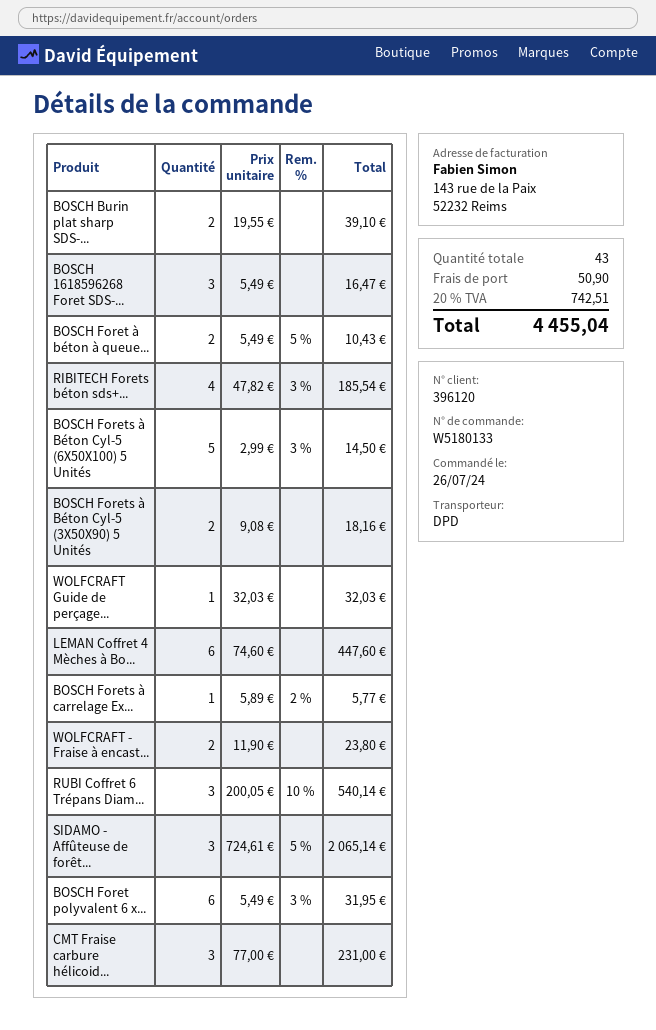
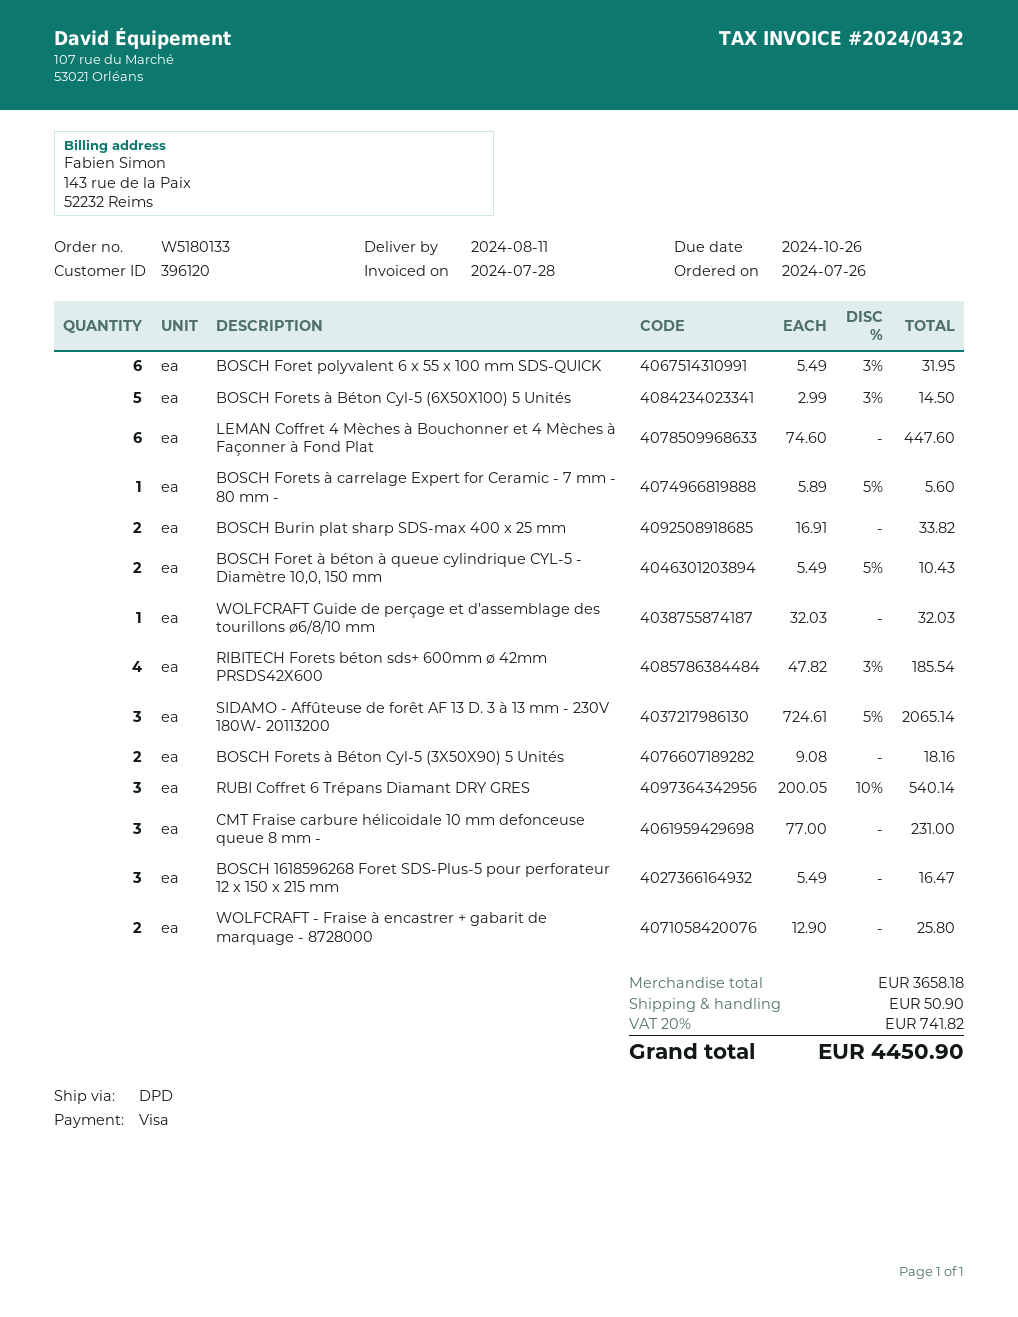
BOSCH Burin plat sharp SDS-...: 2 x 19.55 = 39.10 -> 2 x 16.91 = 33.82
BOSCH Forets à carrelage Ex...: 1 x 5.89 - 2% = 5.77 -> 1 x 5.89 - 5% = 5.60
WOLFCRAFT - Fraise à encast...: 2 x 11.90 = 23.80 -> 2 x 12.90 = 25.80
tax: 20% = 742.51 -> 20% = 741.82
total: 4455.04 -> 4450.90

